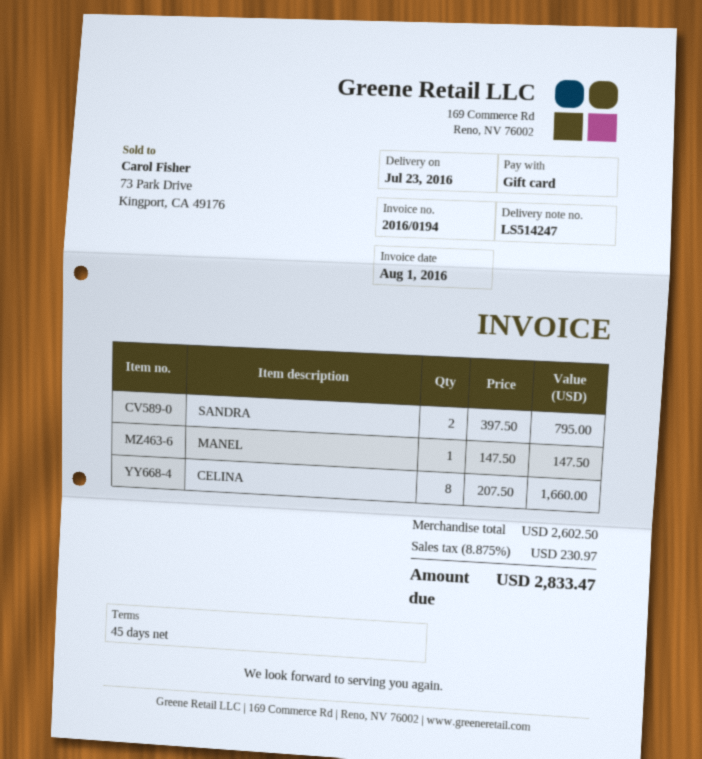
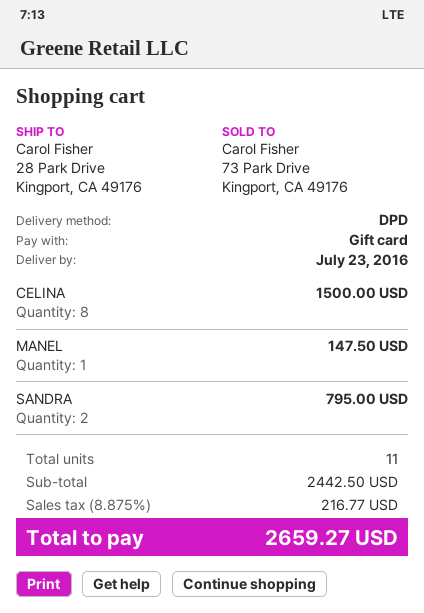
CELINA: 8 for 1660.00 -> 8 for 1500.00
subtotal: 2602.50 -> 2442.50
tax: 8.875% = 230.97 -> 8.875% = 216.77
total: 2833.47 -> 2659.27

